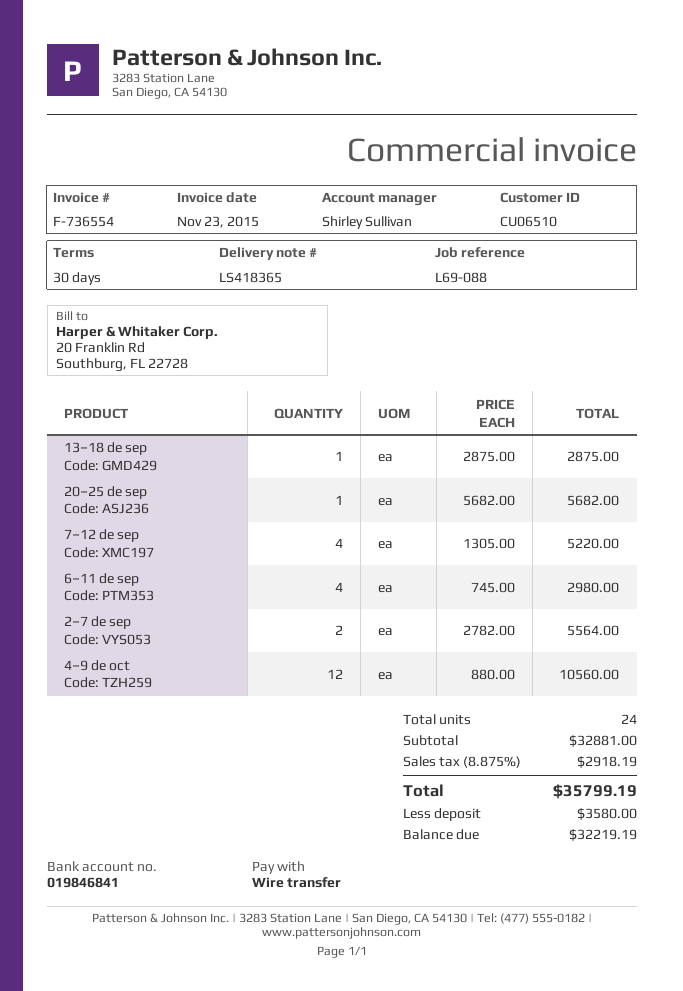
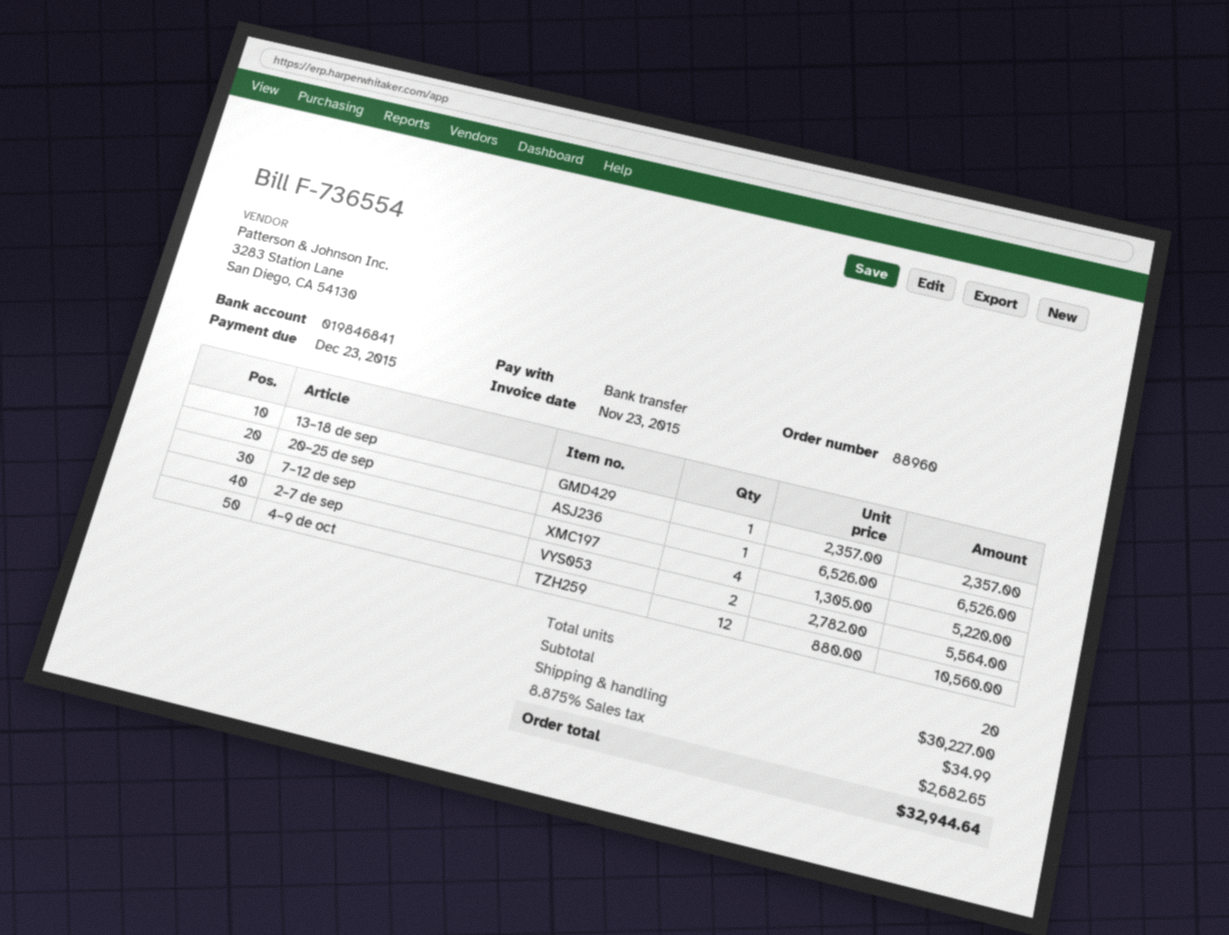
13–18 de sep: 1 x 2875.00 = 2875.00 -> 1 x 2357.00 = 2357.00
20–25 de sep: 1 x 5682.00 = 5682.00 -> 1 x 6526.00 = 6526.00
6–11 de sep: 4 x 745.00 = 2980.00 -> none
total quantity: 24 -> 20
subtotal: 32881.00 -> 30227.00
shipping: none -> 34.99
tax: 8.875% = 2918.19 -> 8.875% = 2682.65
total: 35799.19 -> 32944.64

